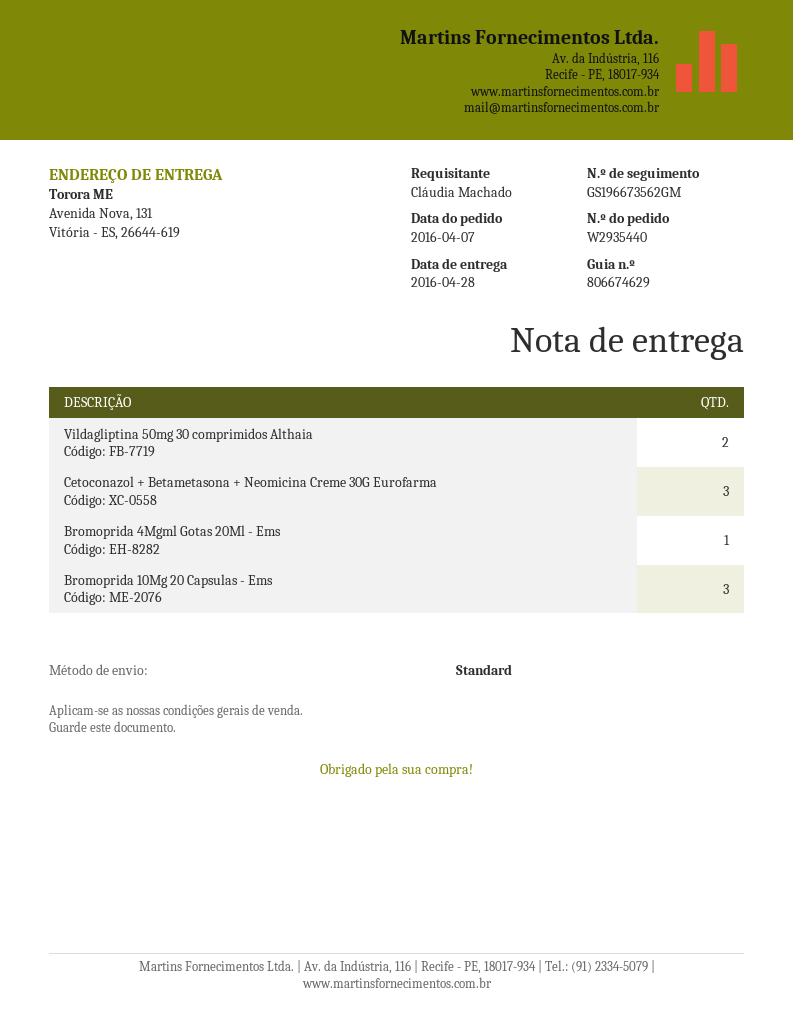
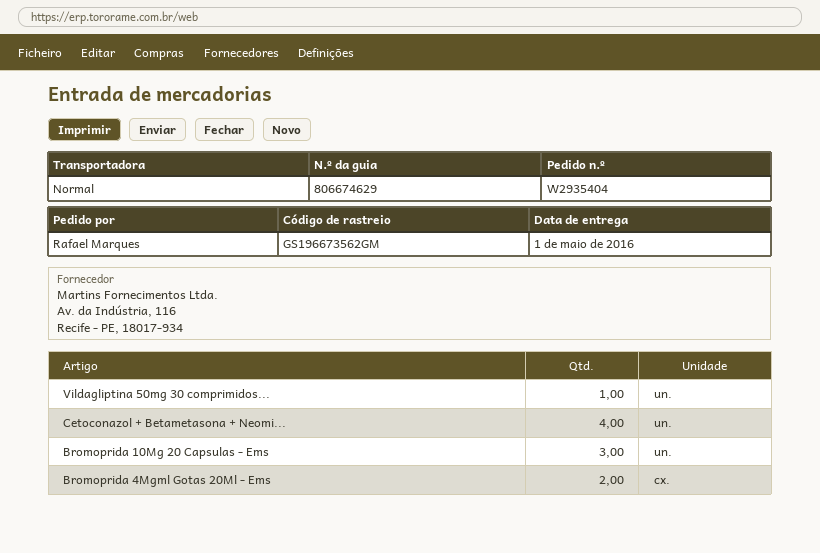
order number: W2935440 -> W2935404
delivery date: 2016-04-28 -> 2016-05-01
ordered by: Cláudia Machado -> Rafael Marques
Vildagliptina 50mg 30 comprimidos Althaia: 2 -> 1
Cetoconazol + Betametasona + Neomicina Creme 30G Eurofarma: 3 -> 4
Bromoprida 4Mgml Gotas 20Ml - Ems: 1 -> 2

